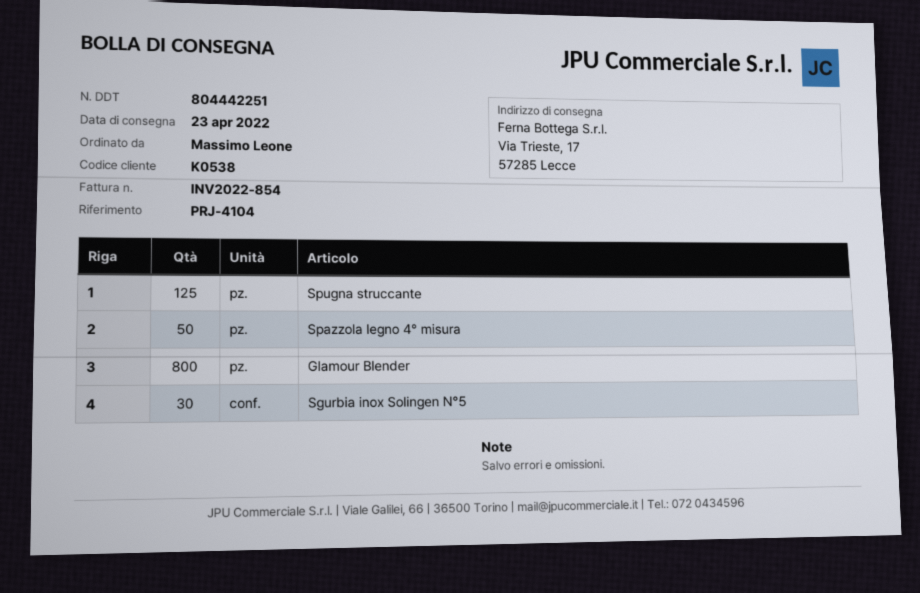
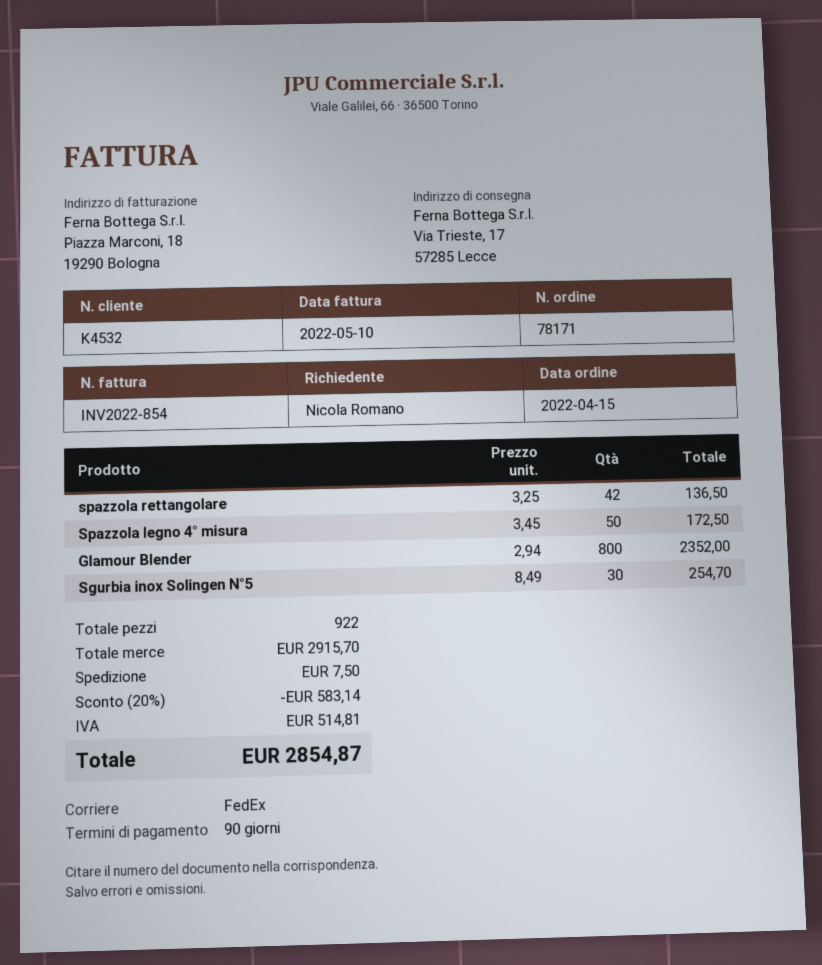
customer number: K0538 -> K4532
ordered by: Massimo Leone -> Nicola Romano
Spugna struccante: 125 -> none
spazzola rettangolare: none -> 42

